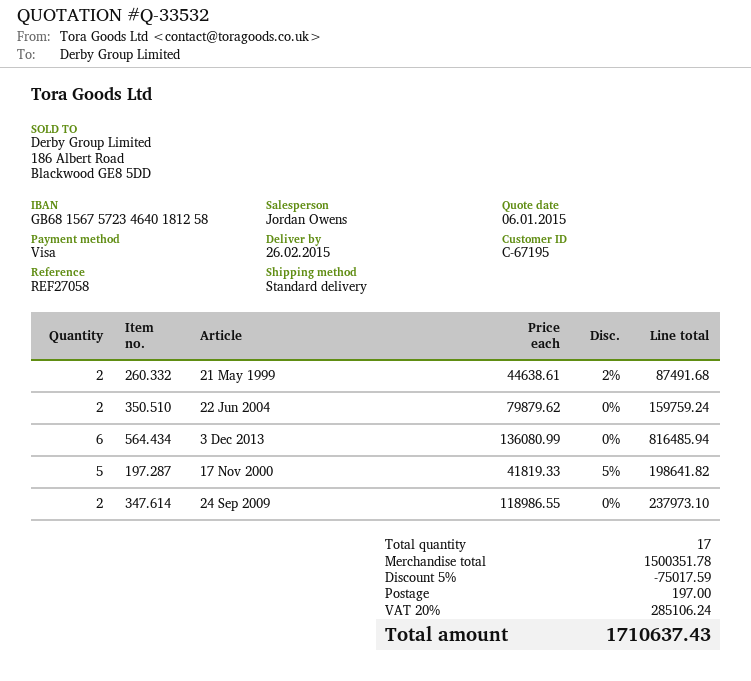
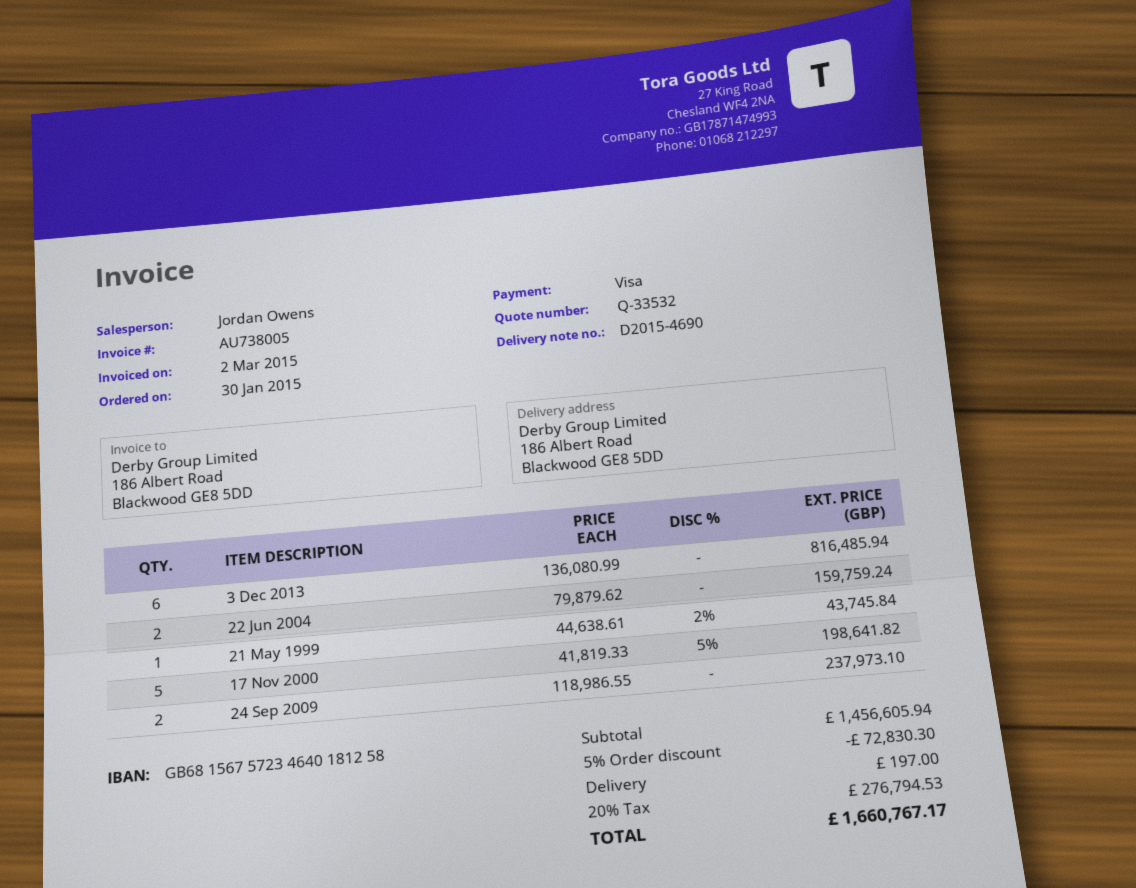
21 May 1999: 2 x 44638.61 - 2% = 87491.68 -> 1 x 44638.61 - 2% = 43745.84
subtotal: 1500351.78 -> 1456605.94
discount: 5% = 75017.59 -> 5% = 72830.30
tax: 20% = 285106.24 -> 20% = 276794.53
total: 1710637.43 -> 1660767.17

